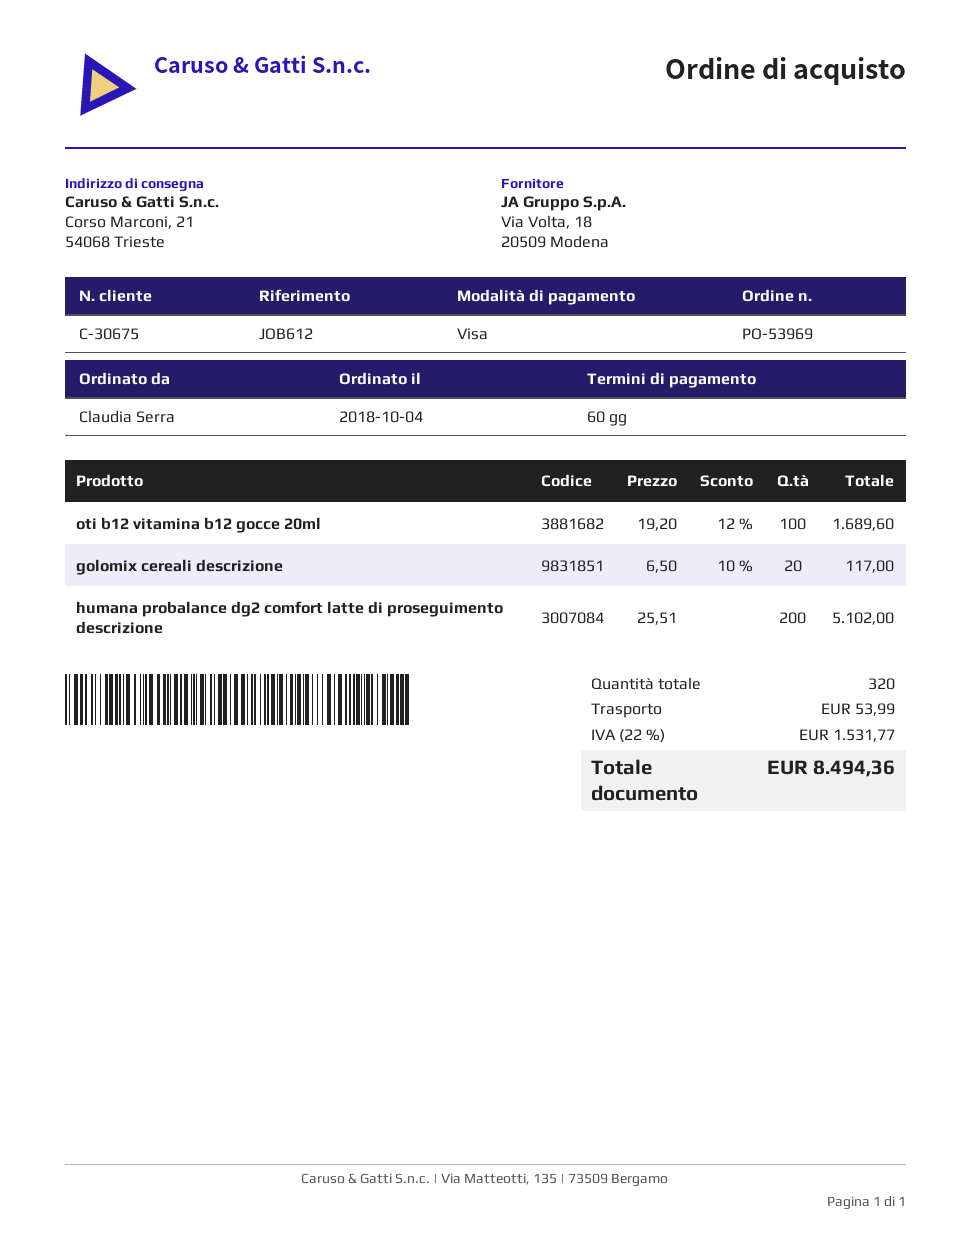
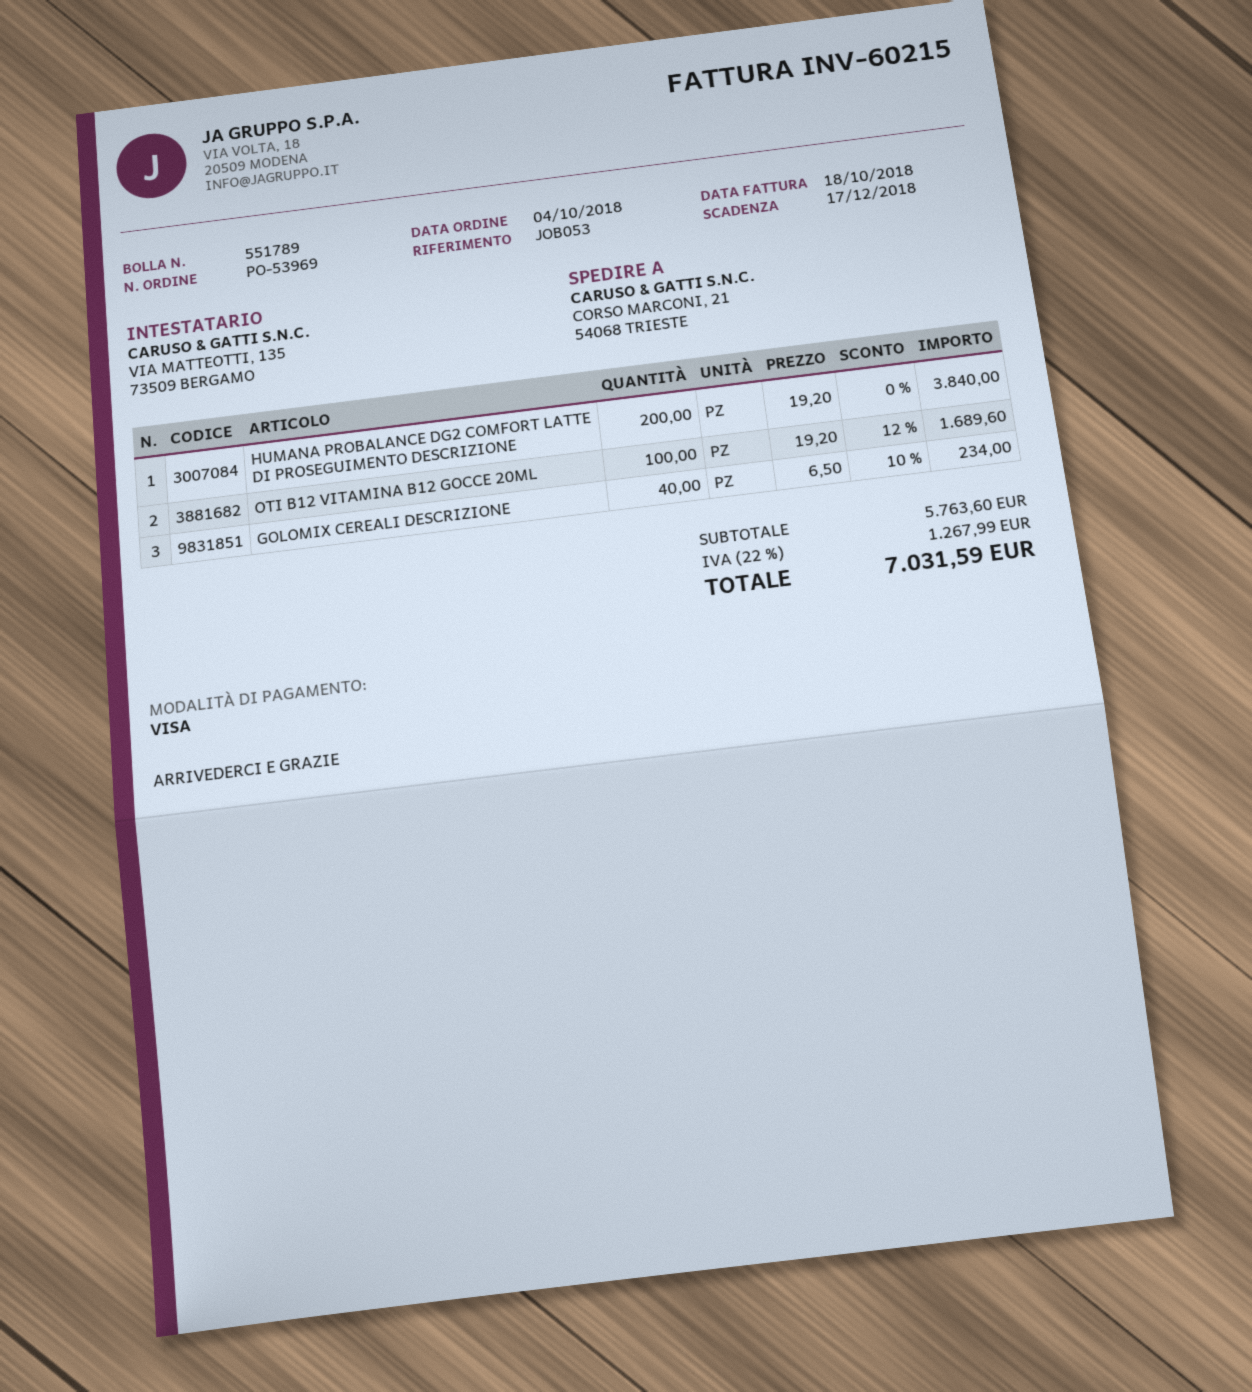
reference: JOB612 -> JOB053
golomix cereali descrizione: 20 x 6.50 - 10% = 117.00 -> 40 x 6.50 - 10% = 234.00
humana probalance dg2 comfort latte di proseguimento descrizione: 200 x 25.51 = 5102.00 -> 200 x 19.20 = 3840.00
shipping: 53.99 -> none
tax: 22% = 1531.77 -> 22% = 1267.99
total: 8494.36 -> 7031.59

